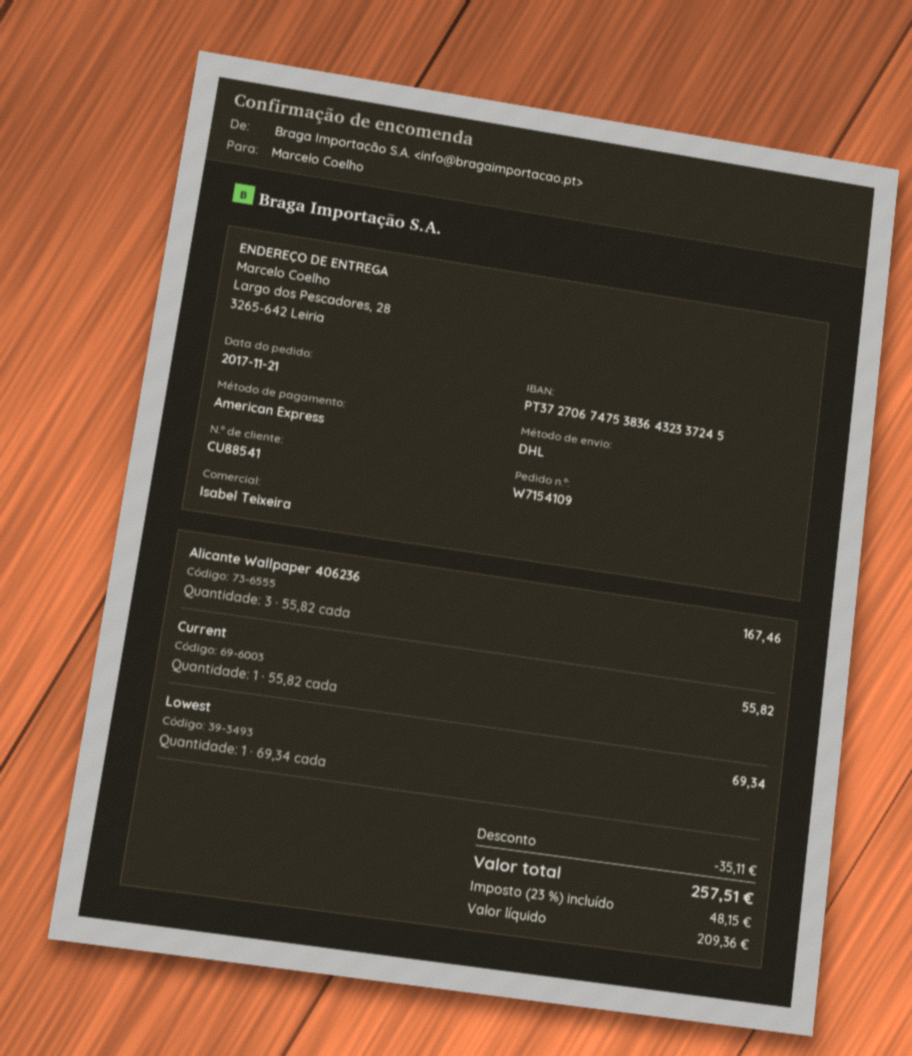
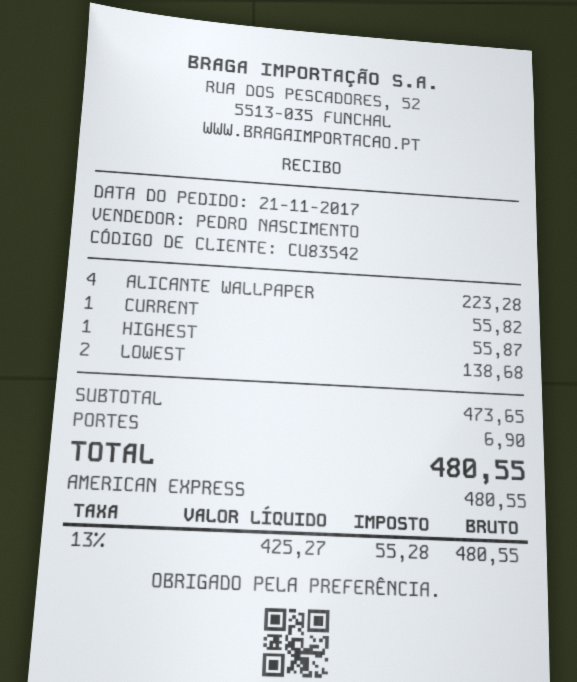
customer number: CU88541 -> CU83542
sales rep: Isabel Teixeira -> PEDRO NASCIMENTO
Alicante Wallpaper 406236: 3 for 167.46 -> 4 for 223.28
Lowest: 1 for 69.34 -> 2 for 138.68
HIGHEST: none -> 1 for 55.87
discount: 35.11 -> none
shipping: none -> 6.90
net: 209.36 -> 425.27
tax: 23% = 48.15 -> 13% = 55.28
total: 257.51 -> 480.55

